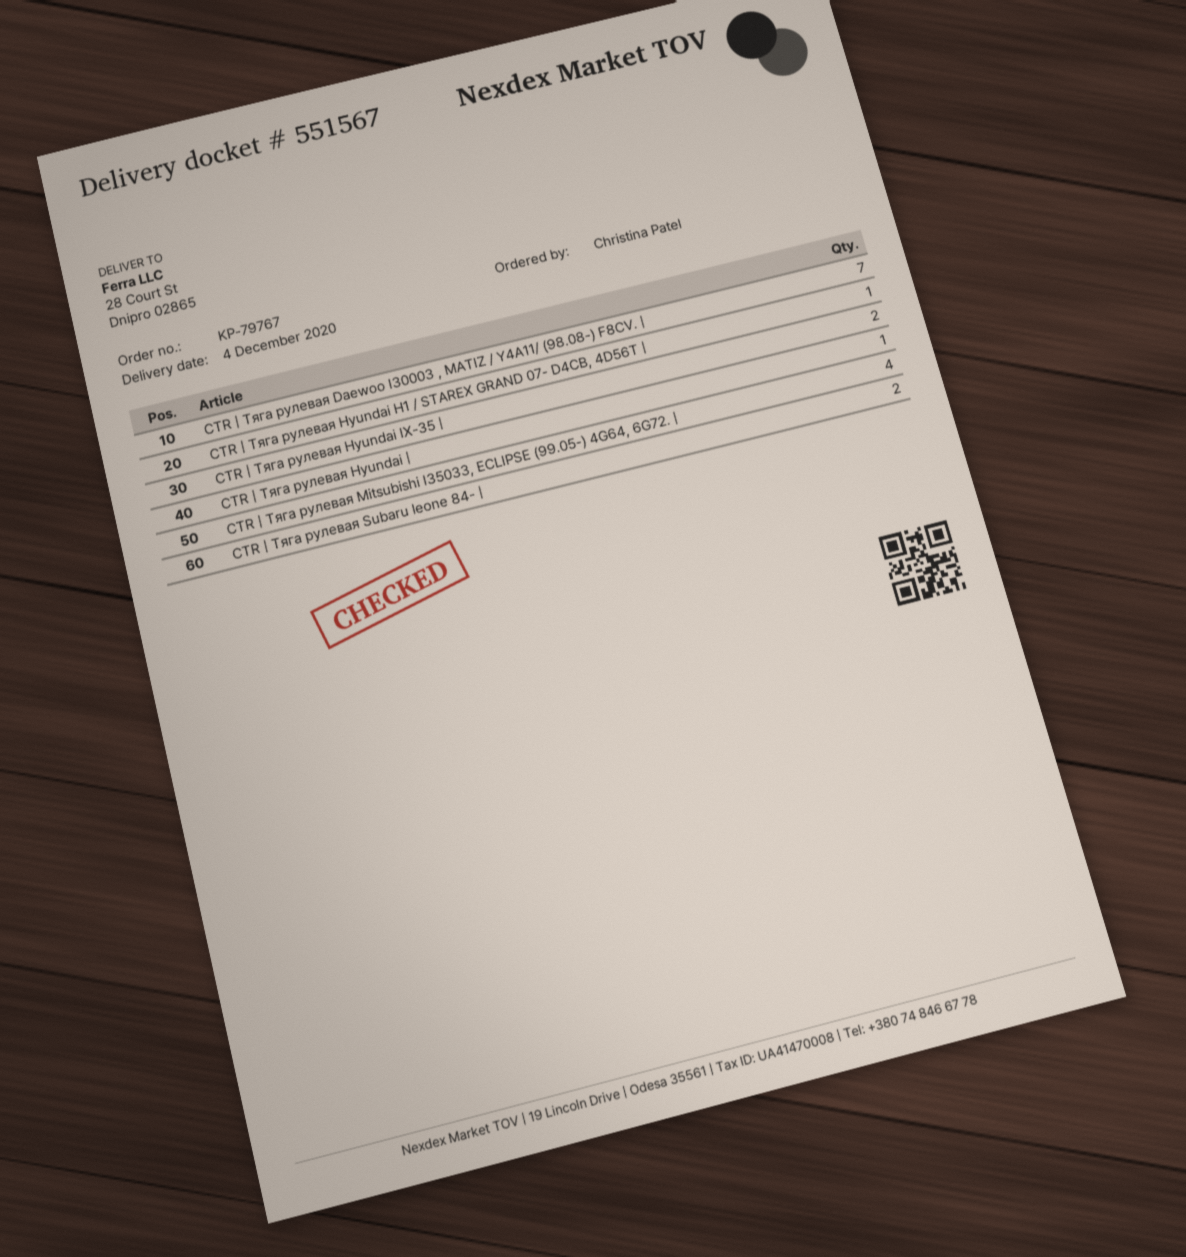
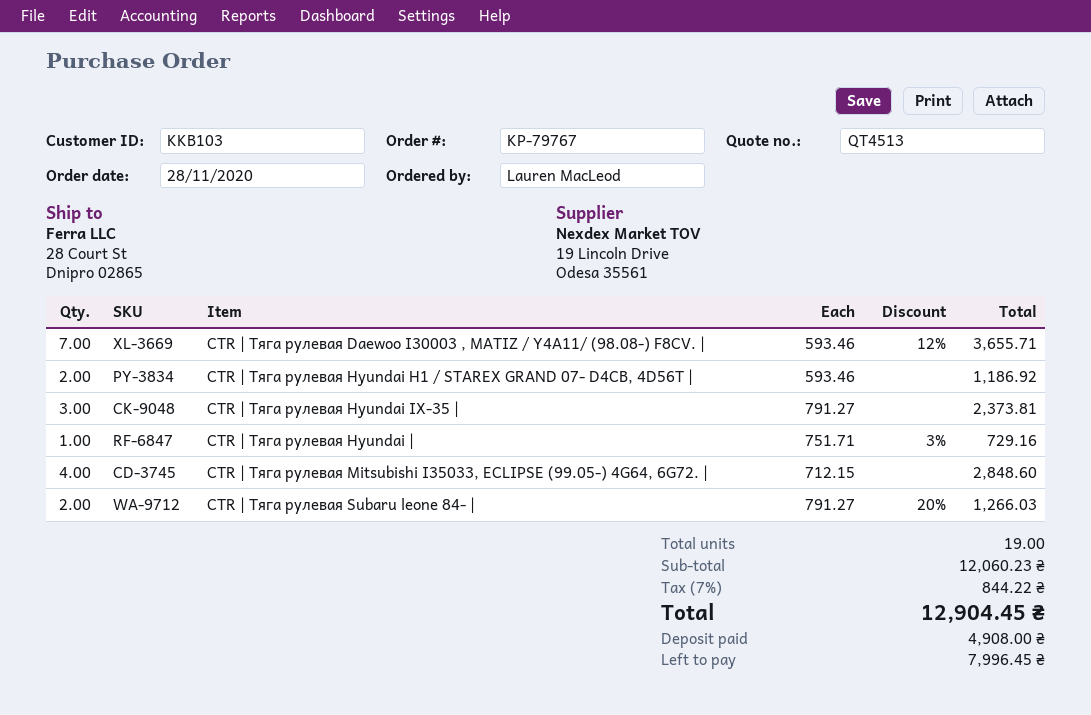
ordered by: Christina Patel -> Lauren MacLeod
CTR | Тяга рулевая Hyundai H1 / STAREX GRAND 07- D4CB, 4D56T |: 1 -> 2
CTR | Тяга рулевая Hyundai IX-35 |: 2 -> 3

